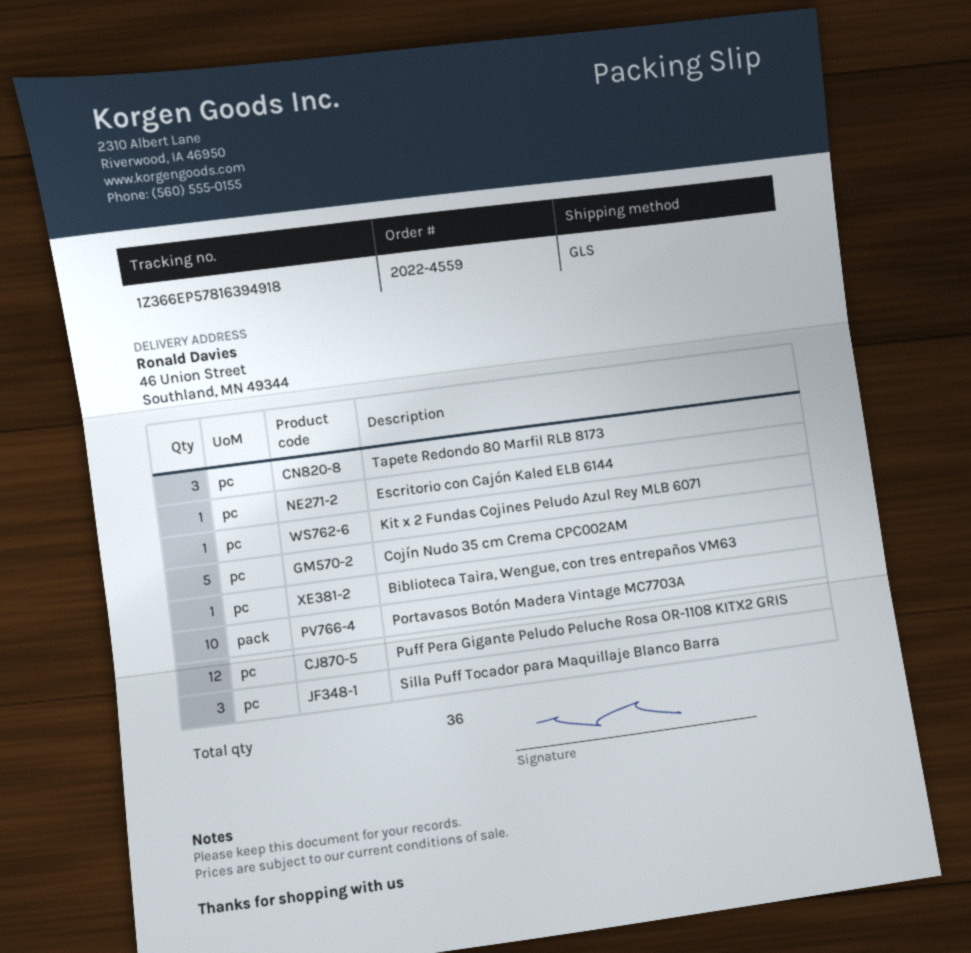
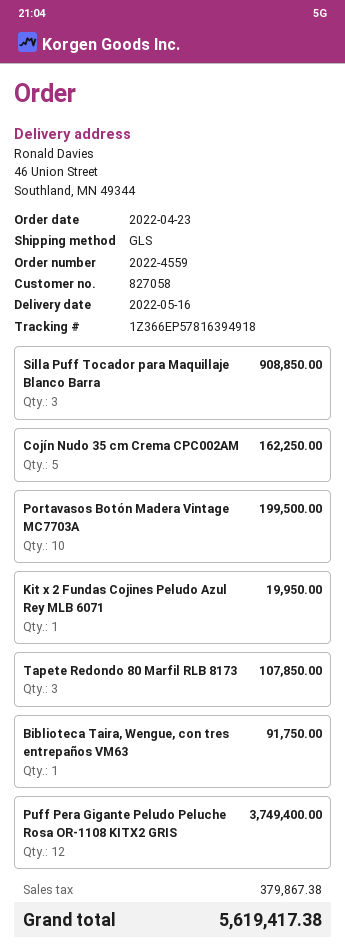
Escritorio con Cajón Kaled ELB 6144: 1 -> none

